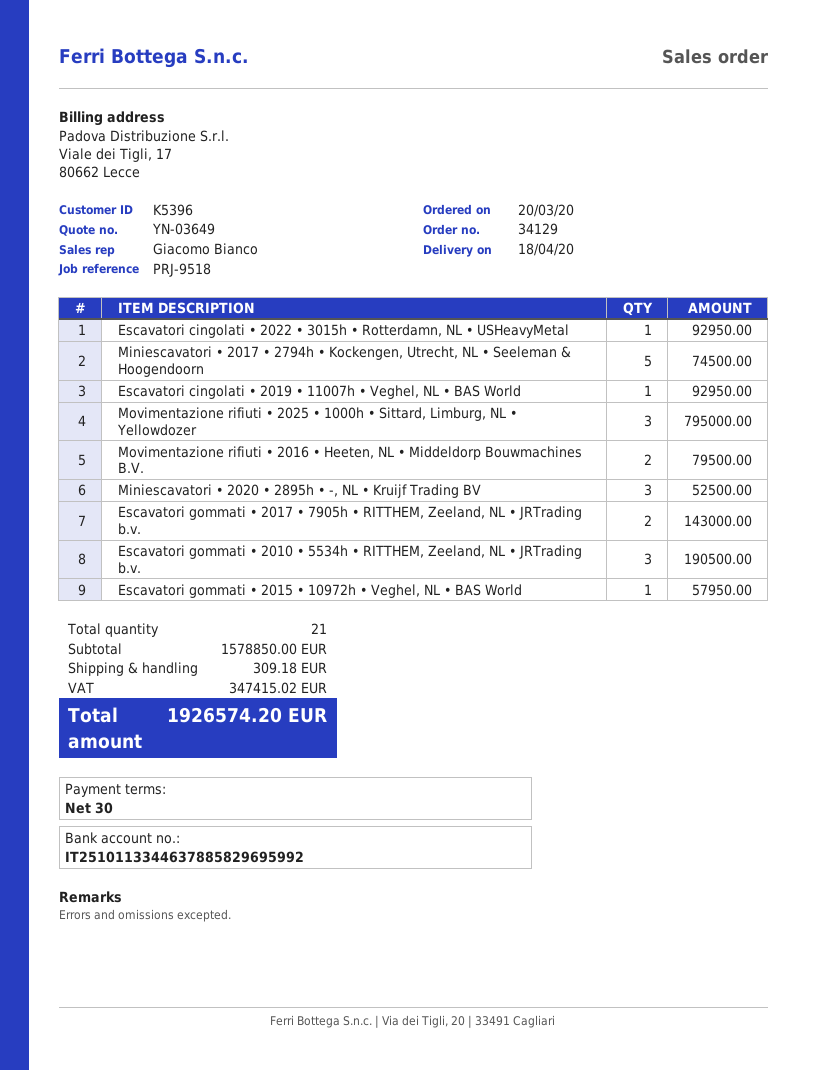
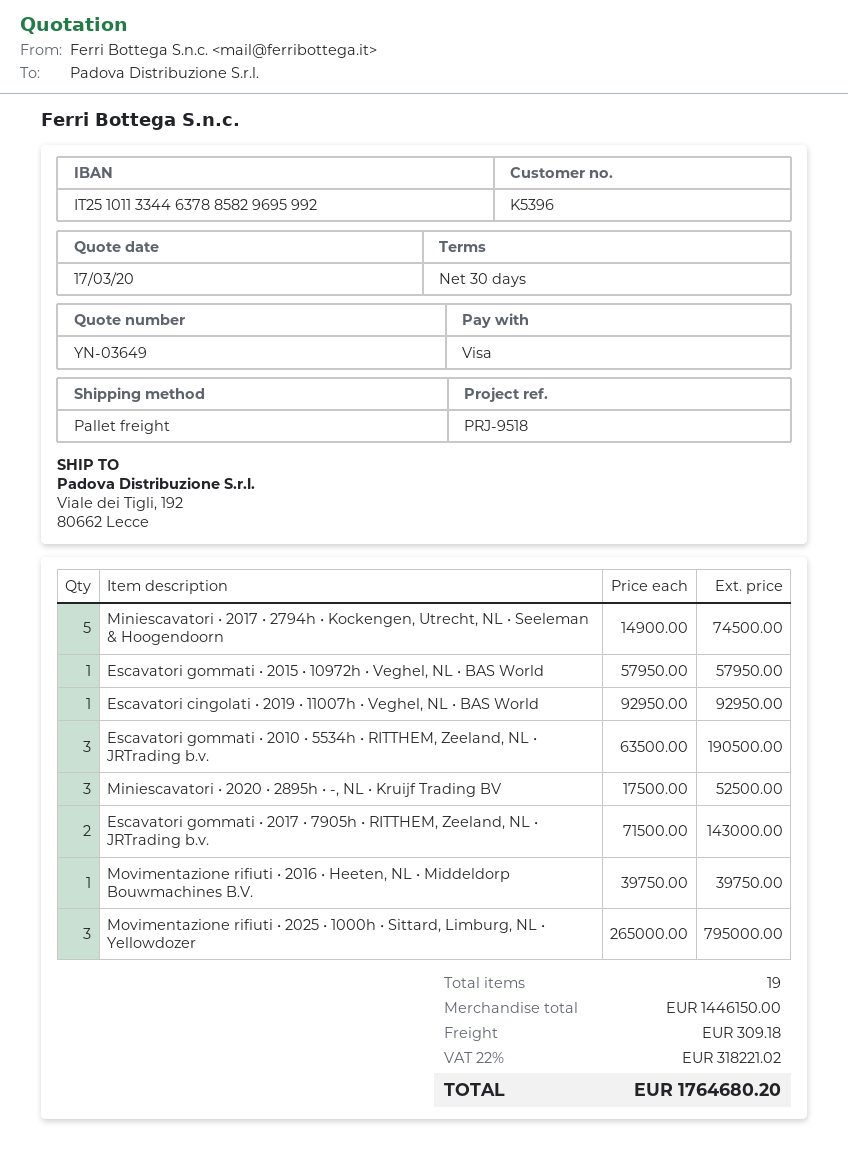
Escavatori cingolati • 2022 • 3015h • Rotterdamn, NL • USHeavyMetal: 1 for 92950.00 -> none
Movimentazione rifiuti • 2016 • Heeten, NL • Middeldorp Bouwmachines B.V.: 2 for 79500.00 -> 1 for 39750.00
total quantity: 21 -> 19
subtotal: 1578850.00 -> 1446150.00
tax: 347415.02 -> 318221.02
total: 1926574.20 -> 1764680.20

